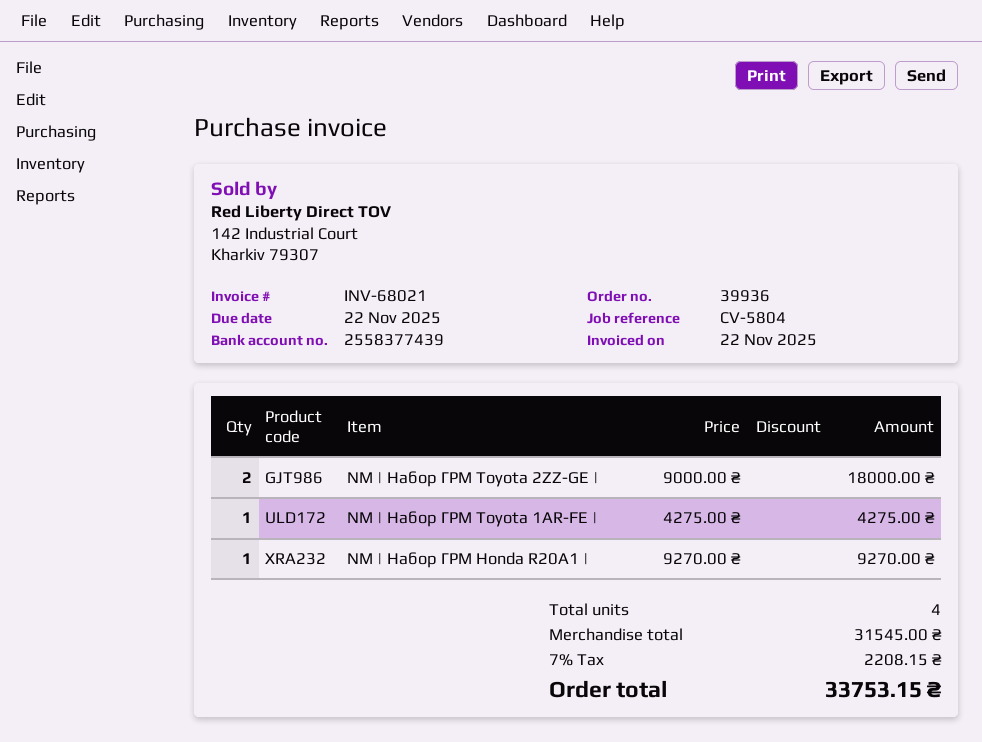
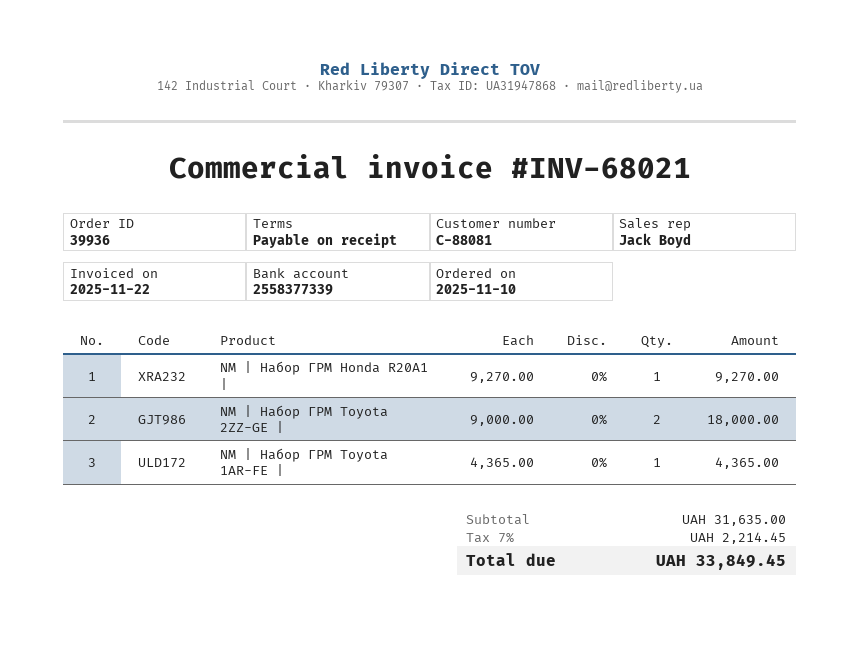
bank account: 2558377439 -> 2558377339
NM | Набор ГРМ Toyota 1AR-FE |: 1 x 4275.00 = 4275.00 -> 1 x 4365.00 = 4365.00
subtotal: 31545.00 -> 31635.00
tax: 7% = 2208.15 -> 7% = 2214.45
total: 33753.15 -> 33849.45

